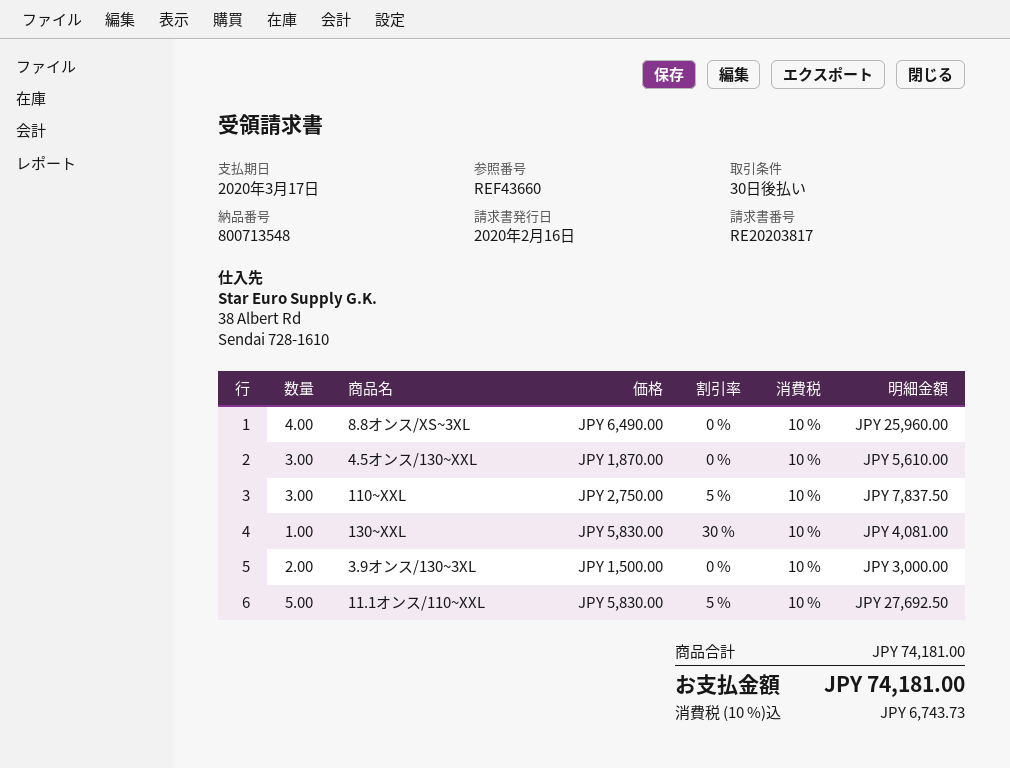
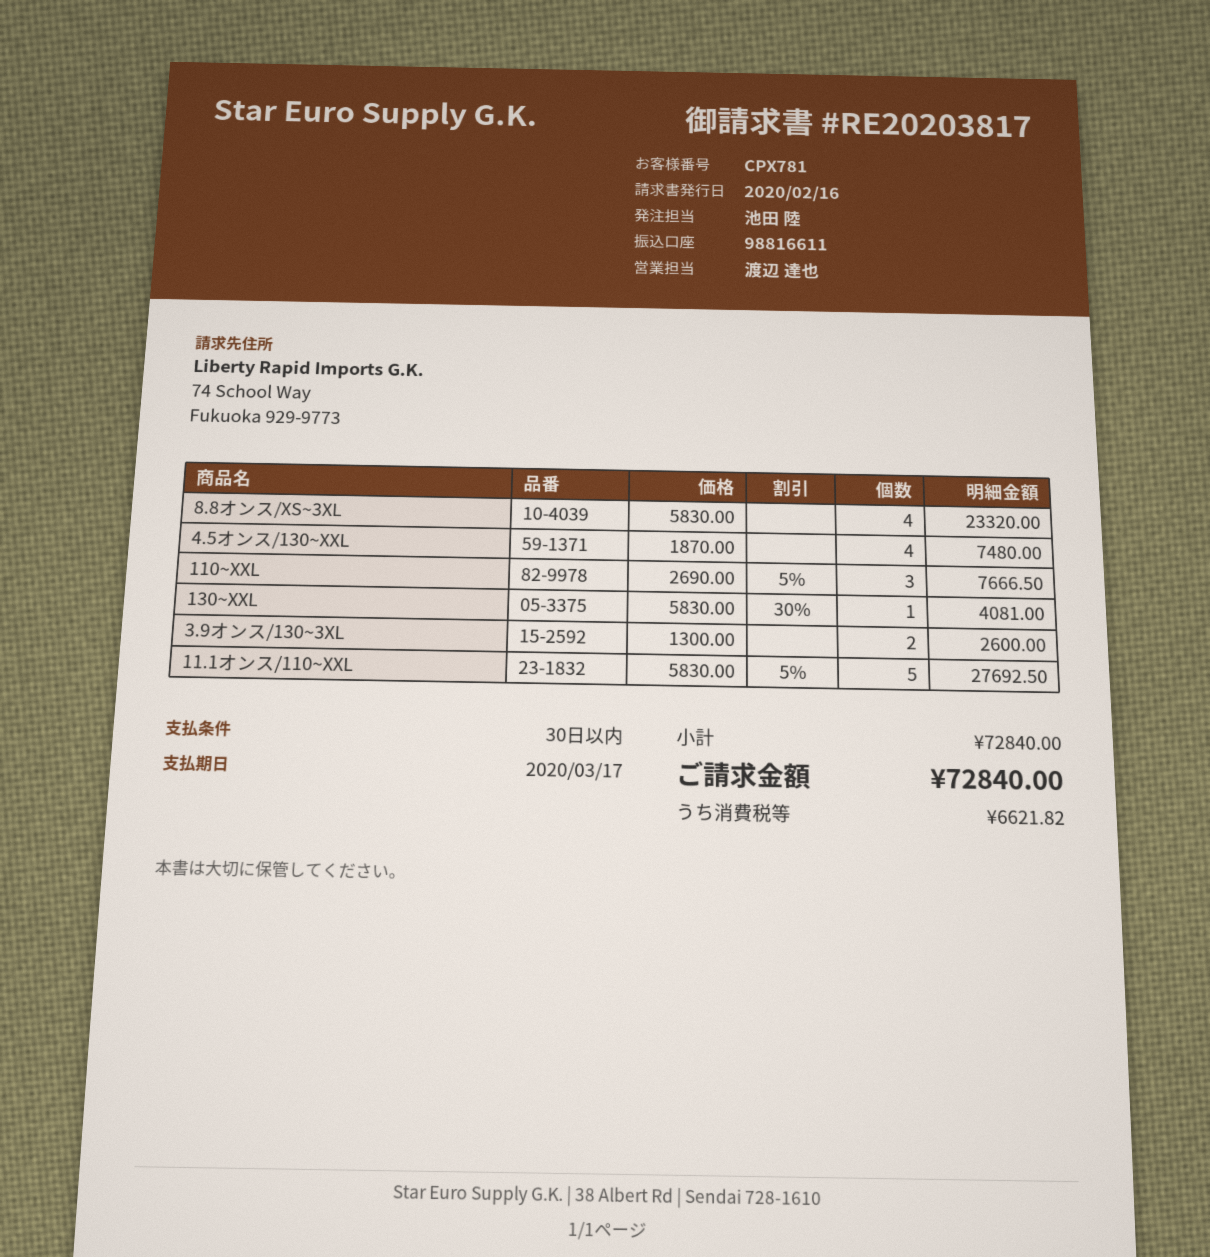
8.8オンス/XS~3XL: 4 x 6490.00 = 25960.00 -> 4 x 5830.00 = 23320.00
4.5オンス/130~XXL: 3 x 1870.00 = 5610.00 -> 4 x 1870.00 = 7480.00
110~XXL: 3 x 2750.00 - 5% = 7837.50 -> 3 x 2690.00 - 5% = 7666.50
3.9オンス/130~3XL: 2 x 1500.00 = 3000.00 -> 2 x 1300.00 = 2600.00
subtotal: 74181.00 -> 72840.00
tax: 6743.73 -> 6621.82
total: 74181.00 -> 72840.00

